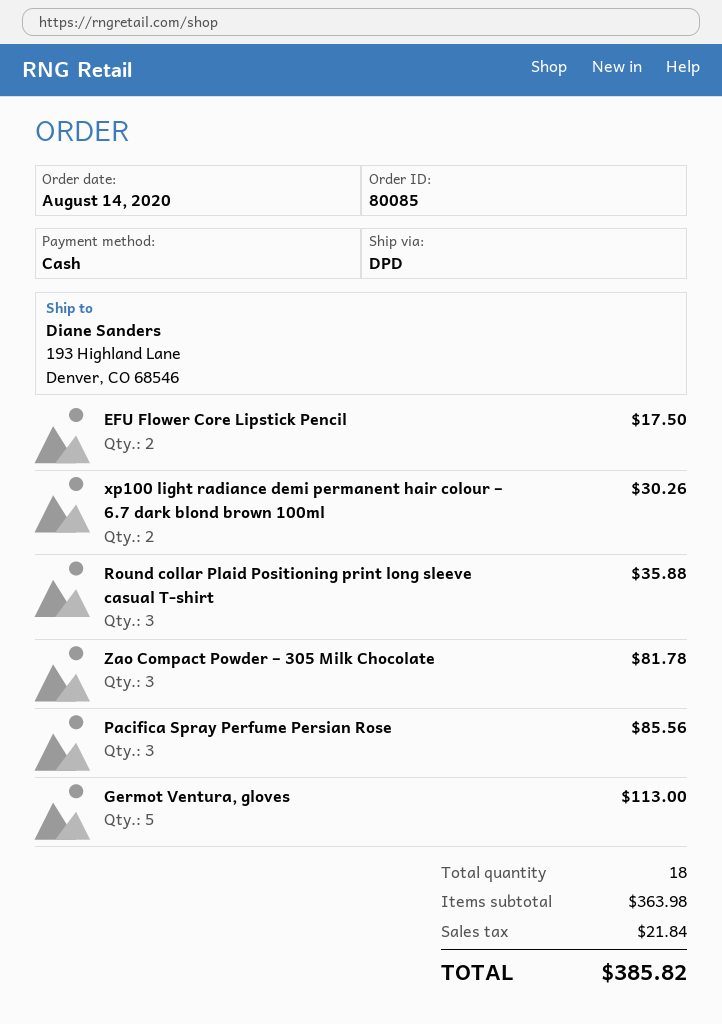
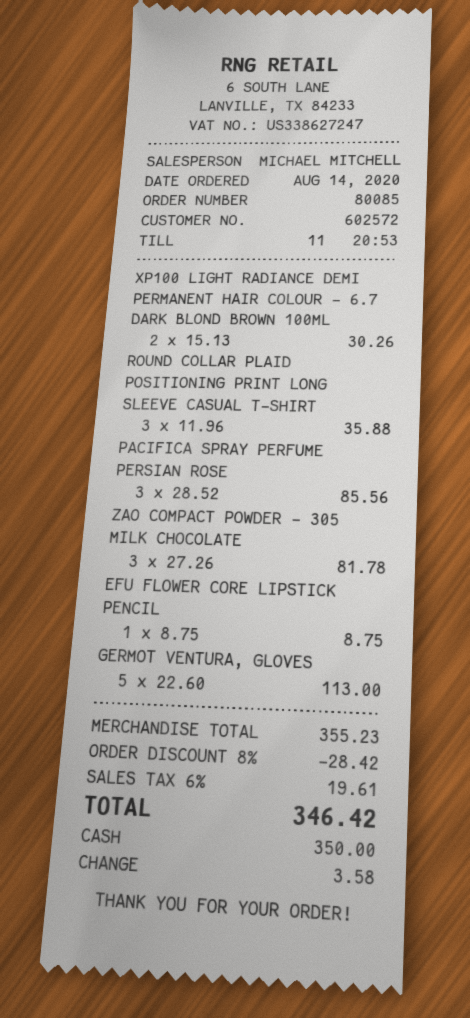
EFU Flower Core Lipstick Pencil: 2 for 17.50 -> 1 for 8.75
subtotal: 363.98 -> 355.23
discount: none -> 8% = 28.42
tax: 21.84 -> 19.61
total: 385.82 -> 346.42

